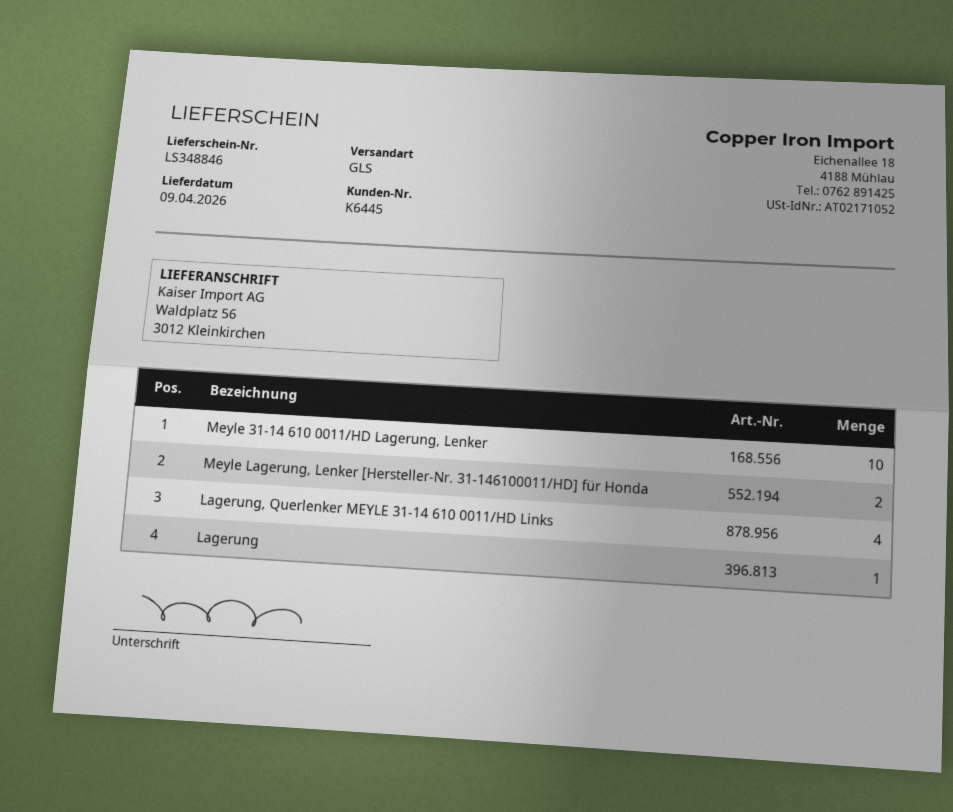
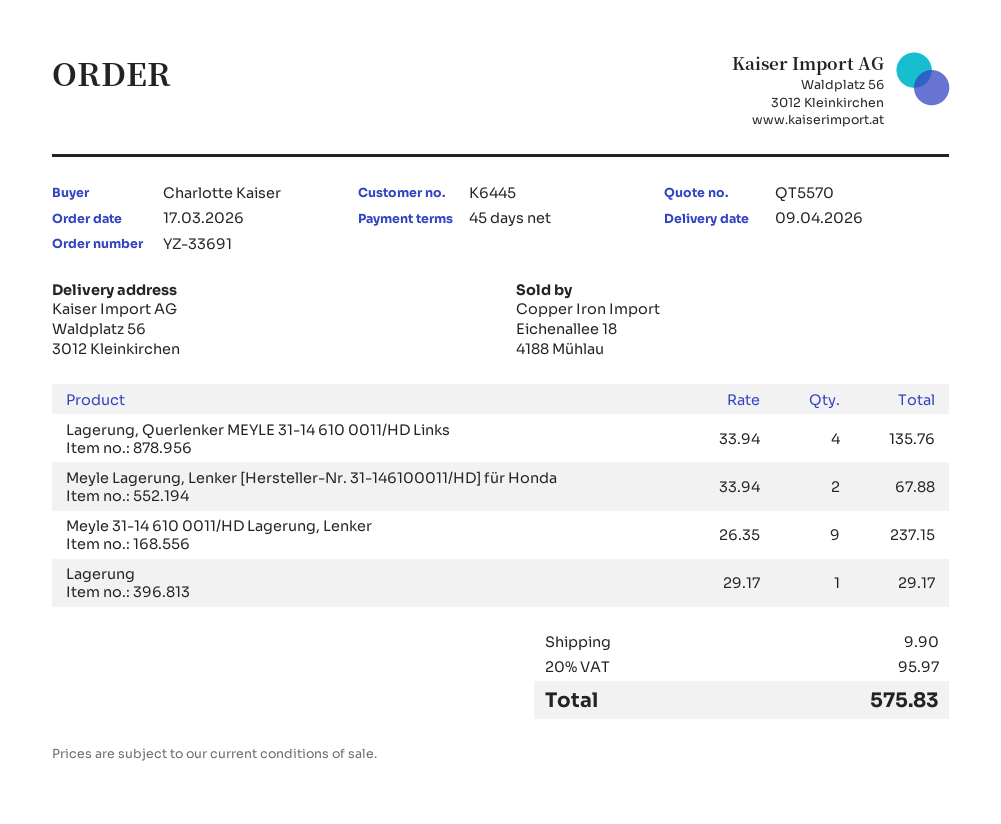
Meyle 31-14 610 0011/HD Lagerung, Lenker: 10 -> 9

